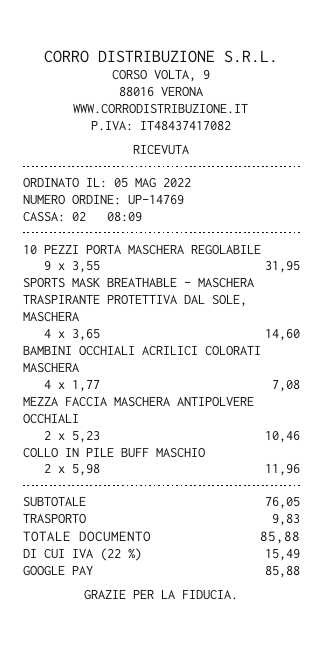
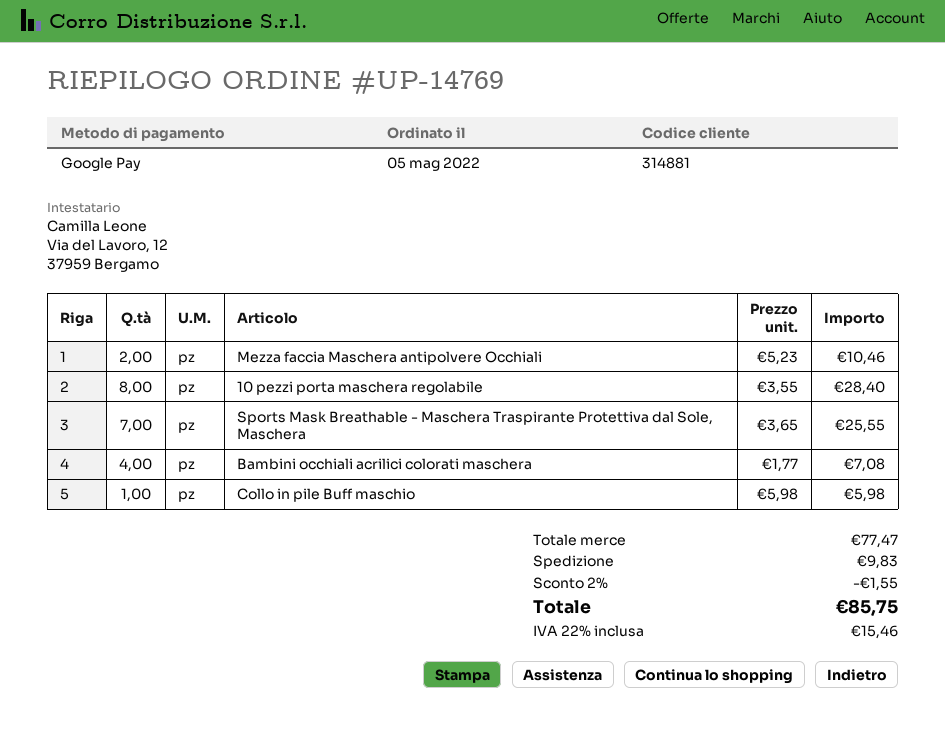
10 PEZZI PORTA MASCHERA REGOLABILE: 9 x 3.55 = 31.95 -> 8 x 3.55 = 28.40
SPORTS MASK BREATHABLE - MASCHERA TRASPIRANTE PROTETTIVA DAL SOLE, MASCHERA: 4 x 3.65 = 14.60 -> 7 x 3.65 = 25.55
COLLO IN PILE BUFF MASCHIO: 2 x 5.98 = 11.96 -> 1 x 5.98 = 5.98
subtotal: 76.05 -> 77.47
discount: none -> 2% = 1.55
tax: 22% = 15.49 -> 22% = 15.46
total: 85.88 -> 85.75

